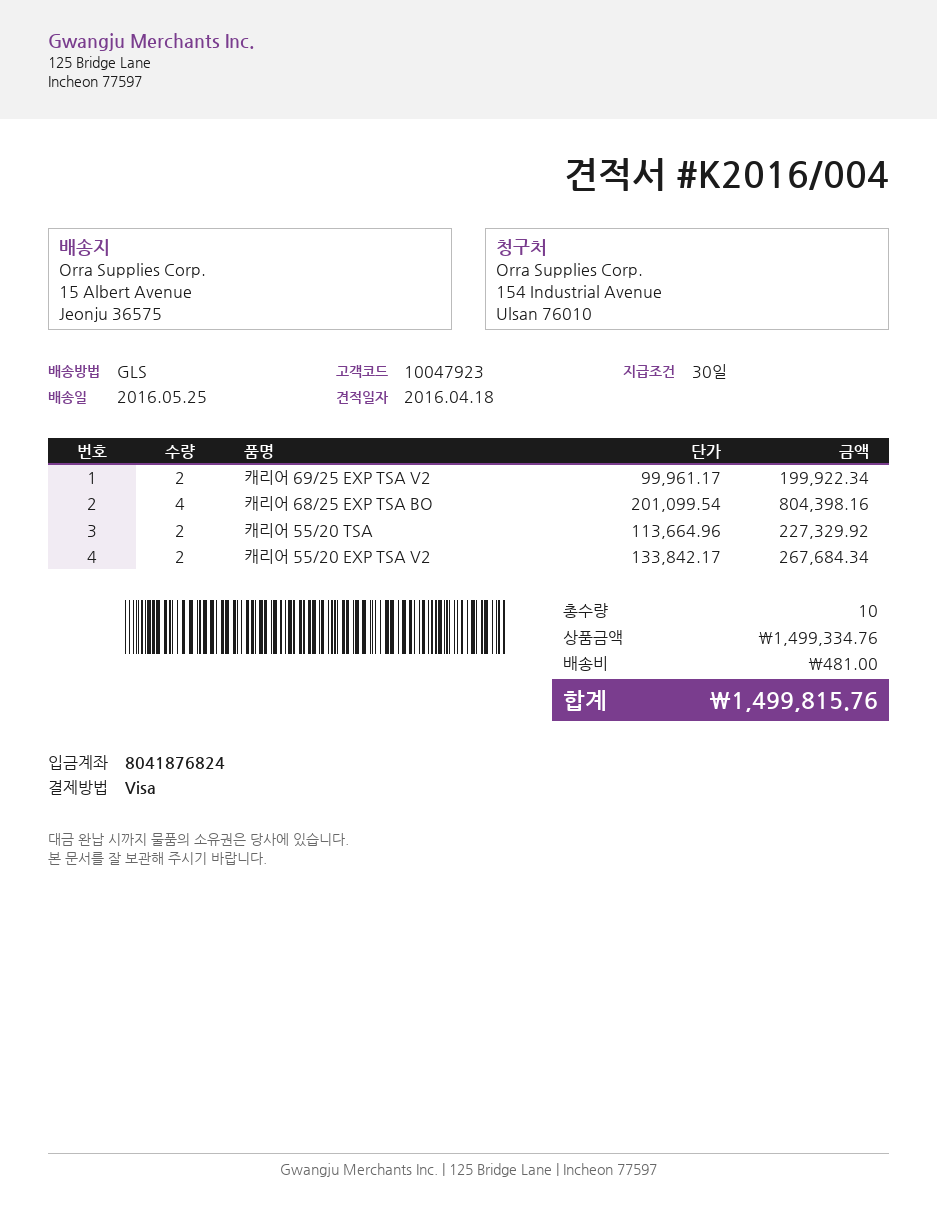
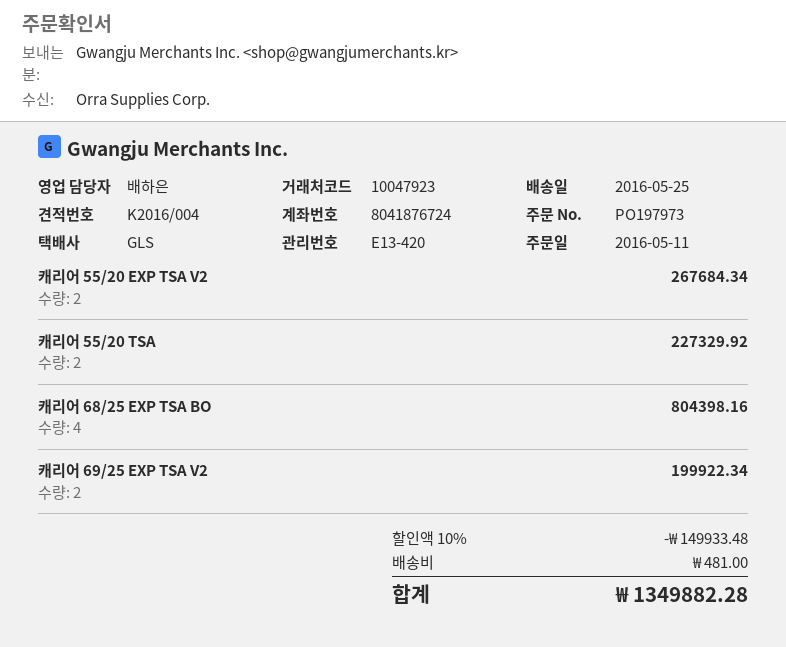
bank account: 8041876824 -> 8041876724
discount: none -> 10% = 149933.48
total: 1499815.76 -> 1349882.28

